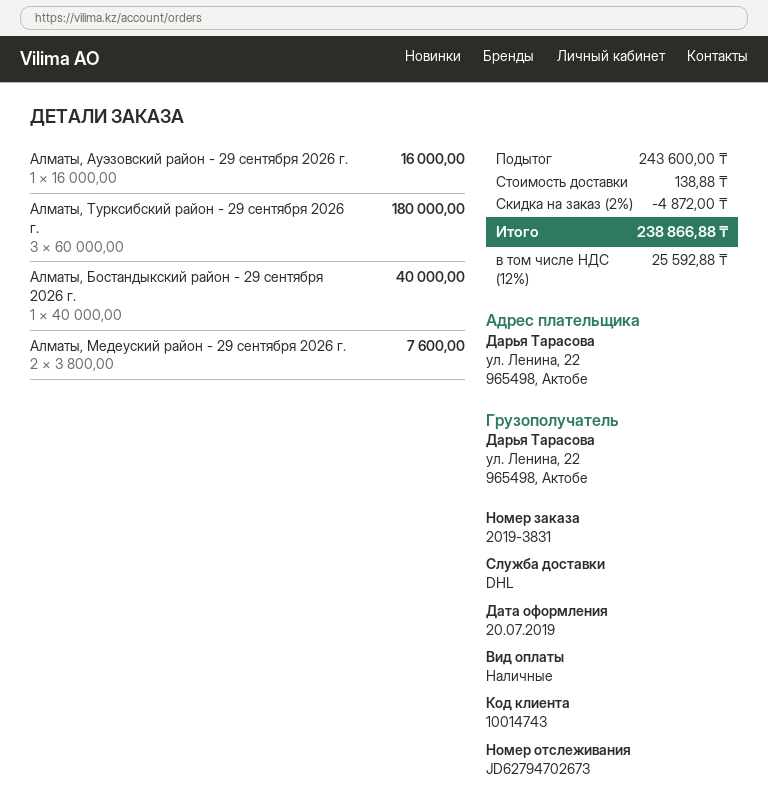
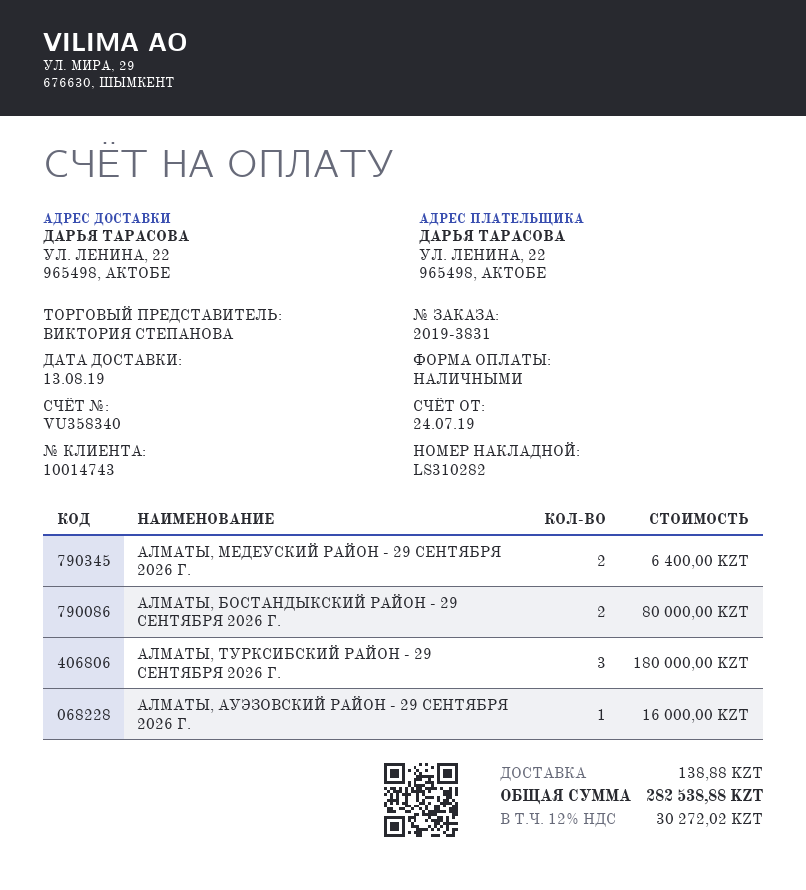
Алматы, Бостандыкский район - 29 сентября 2026 г.: 1 for 40000.00 -> 2 for 80000.00
Алматы, Медеуский район - 29 сентября 2026 г.: 2 for 7600.00 -> 2 for 6400.00
discount: 2% = 4872.00 -> none
tax: 12% = 25592.88 -> 12% = 30272.02
total: 238866.88 -> 282538.88

